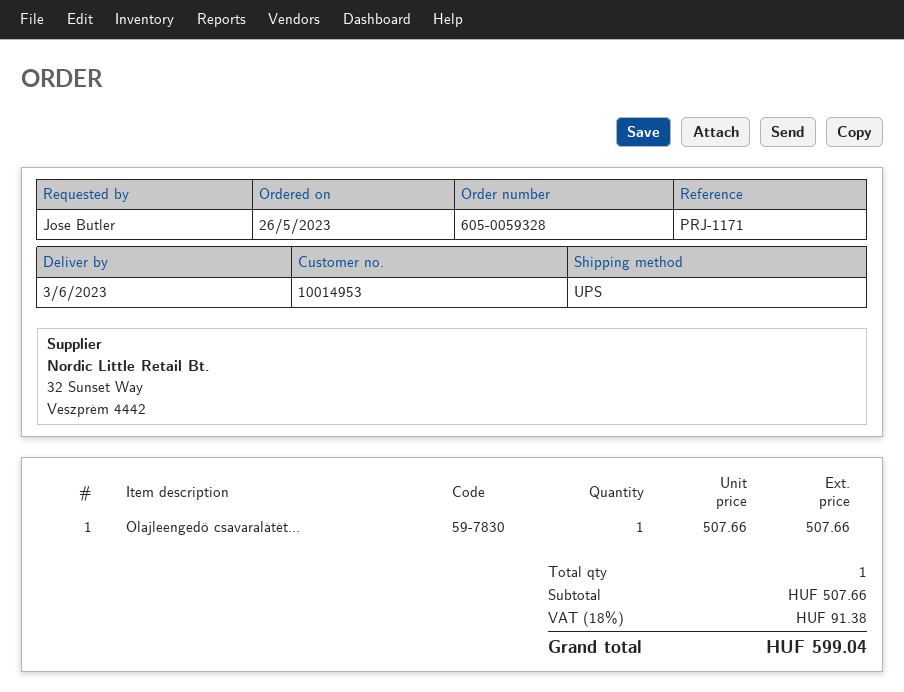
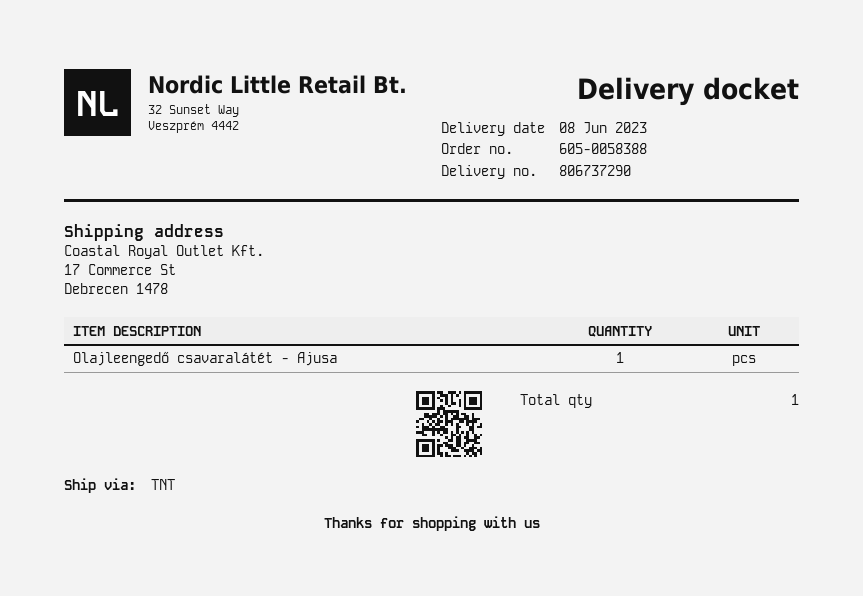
order number: 605-0059328 -> 605-0058388
delivery date: 2023-06-03 -> 2023-06-08
shipping method: UPS -> TNT

